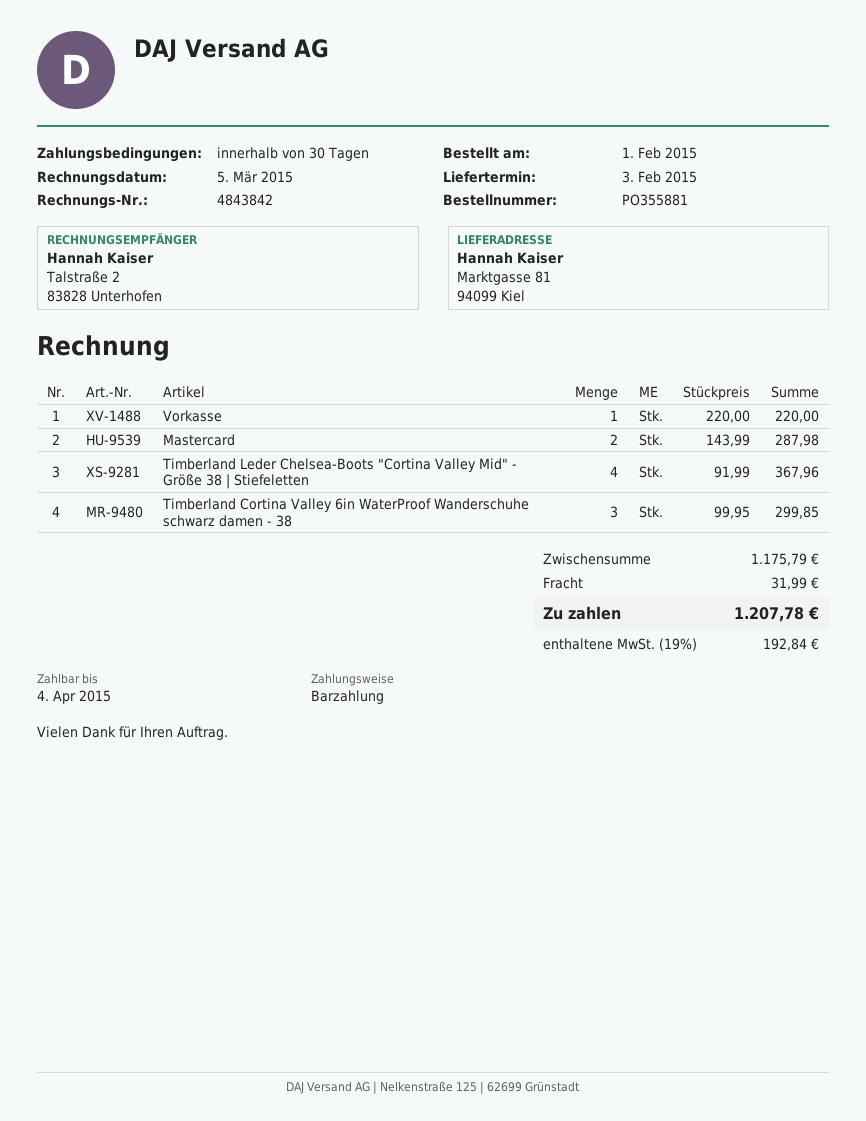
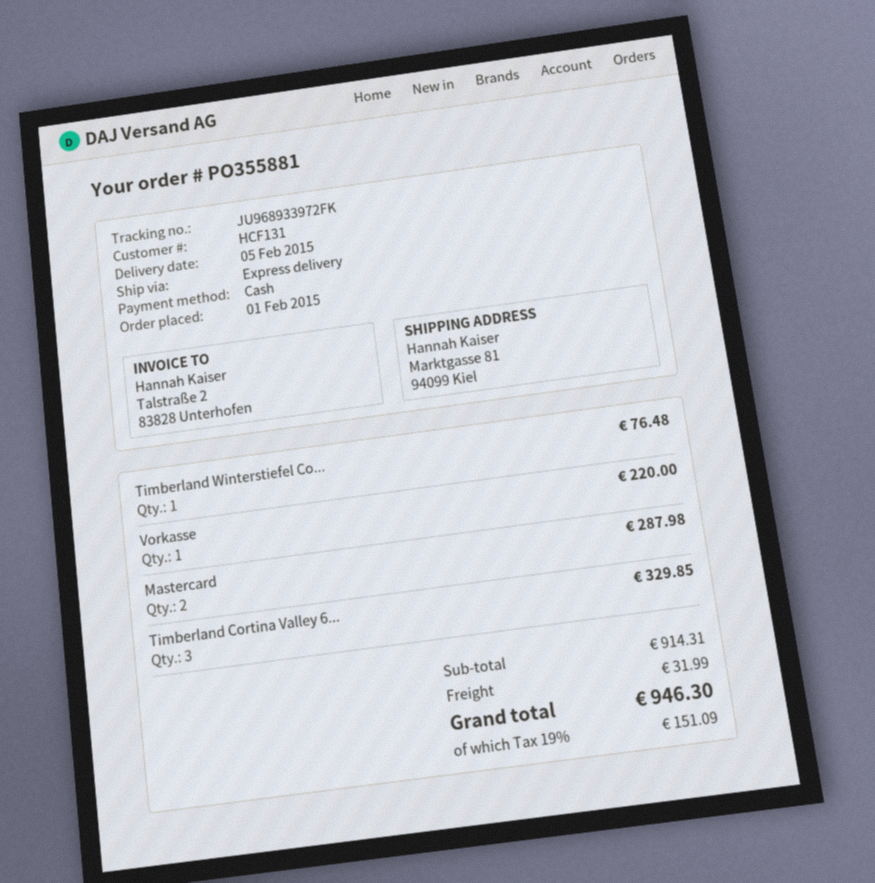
delivery date: 2015-02-03 -> 2015-02-05
Timberland Leder Chelsea-Boots "Cortina Valley Mid" - Größe 38 | Stiefeletten: 4 for 367.96 -> none
Timberland Cortina Valley 6in WaterProof Wanderschuhe schwarz damen - 38: 3 for 299.85 -> 3 for 329.85
Timberland Winterstiefel Co...: none -> 1 for 76.48
subtotal: 1175.79 -> 914.31
tax: 19% = 192.84 -> 19% = 151.09
total: 1207.78 -> 946.30

